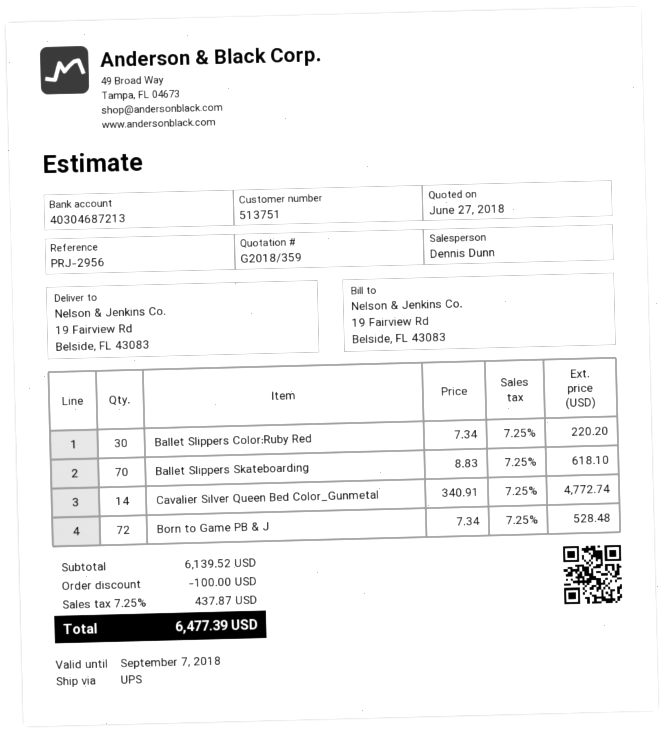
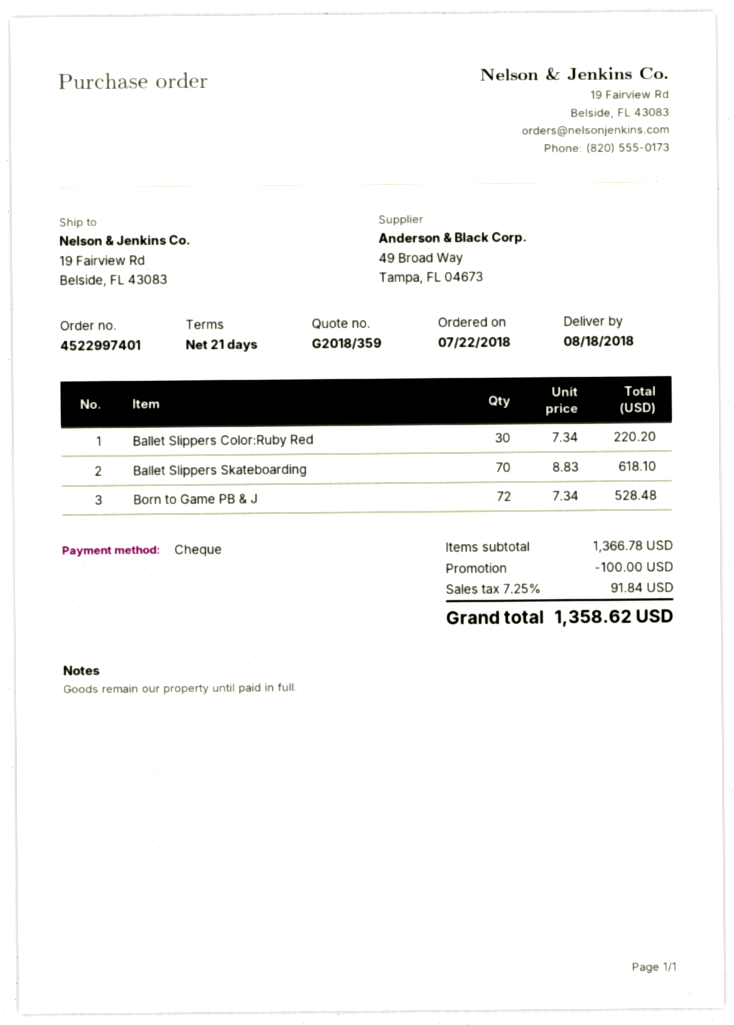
Cavalier Silver Queen Bed Color_Gunmetal: 14 x 340.91 = 4772.74 -> none
subtotal: 6139.52 -> 1366.78
tax: 7.25% = 437.87 -> 7.25% = 91.84
total: 6477.39 -> 1358.62

